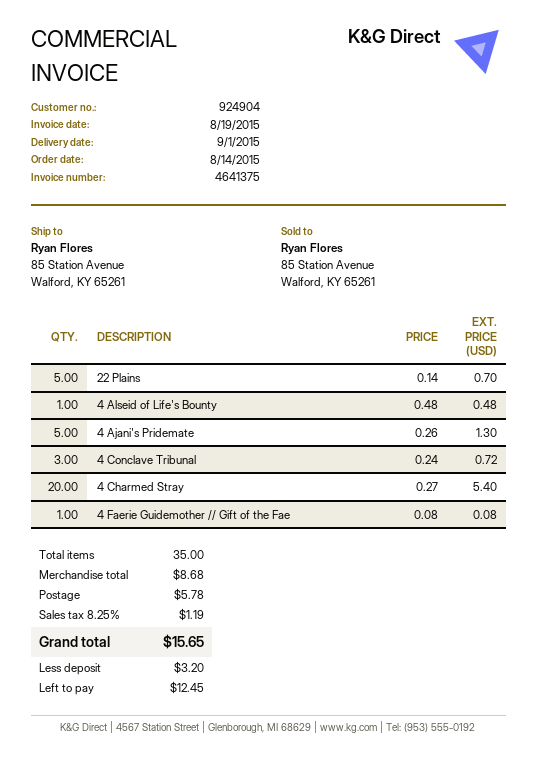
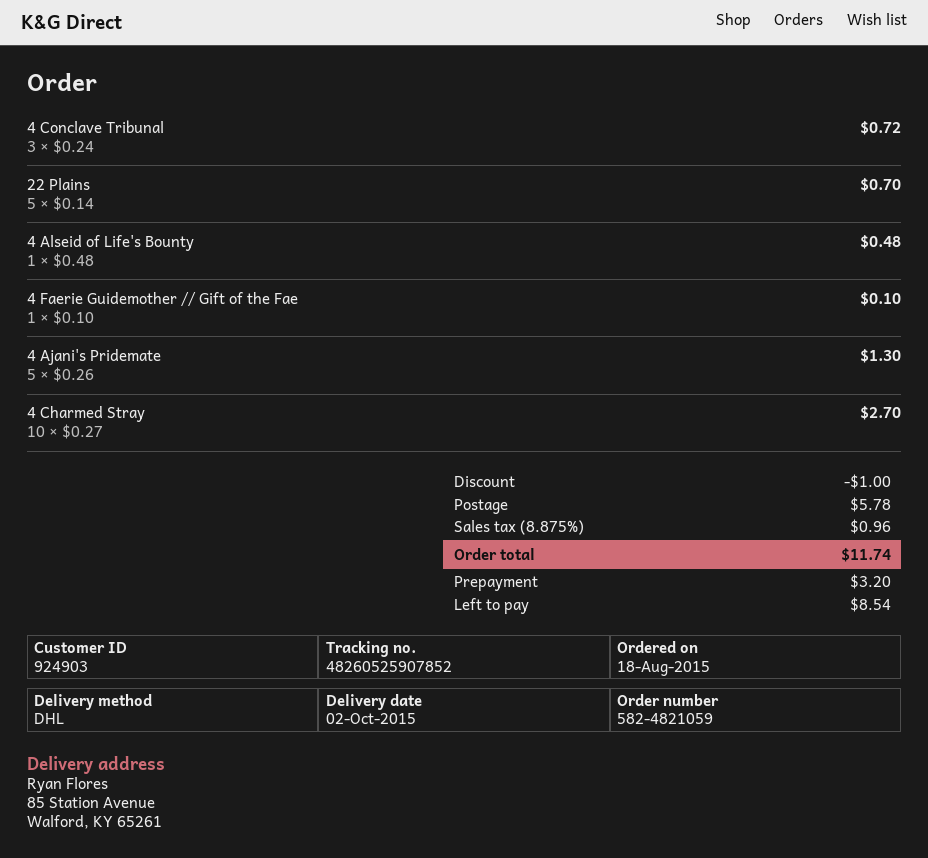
order date: 2015-08-14 -> 2015-08-18
delivery date: 2015-09-01 -> 2015-10-02
customer number: 924904 -> 924903
4 Charmed Stray: 20 x 0.27 = 5.40 -> 10 x 0.27 = 2.70
4 Faerie Guidemother // Gift of the Fae: 1 x 0.08 = 0.08 -> 1 x 0.10 = 0.10
discount: none -> 1.00
tax: 8.25% = 1.19 -> 8.875% = 0.96
total: 15.65 -> 11.74
balance: 12.45 -> 8.54

